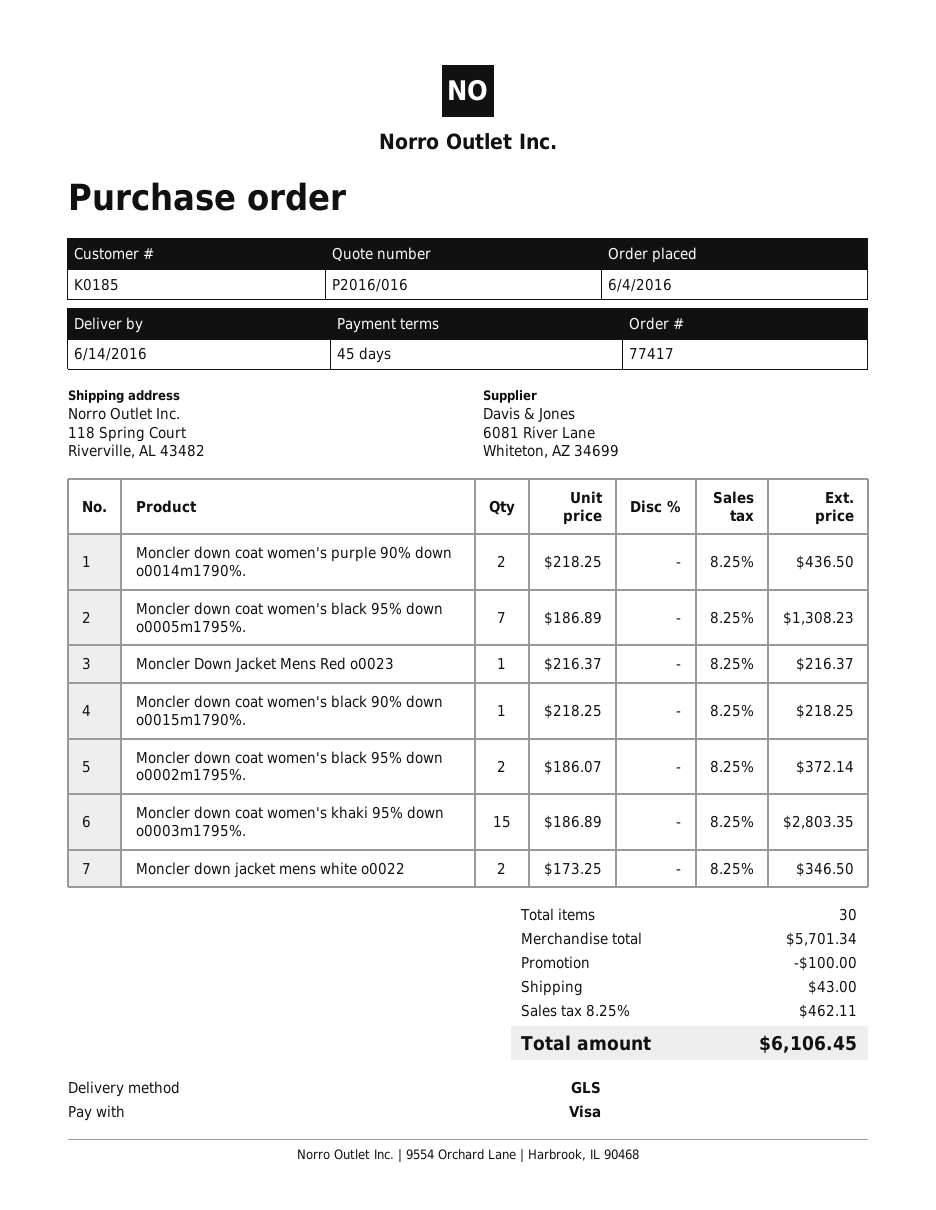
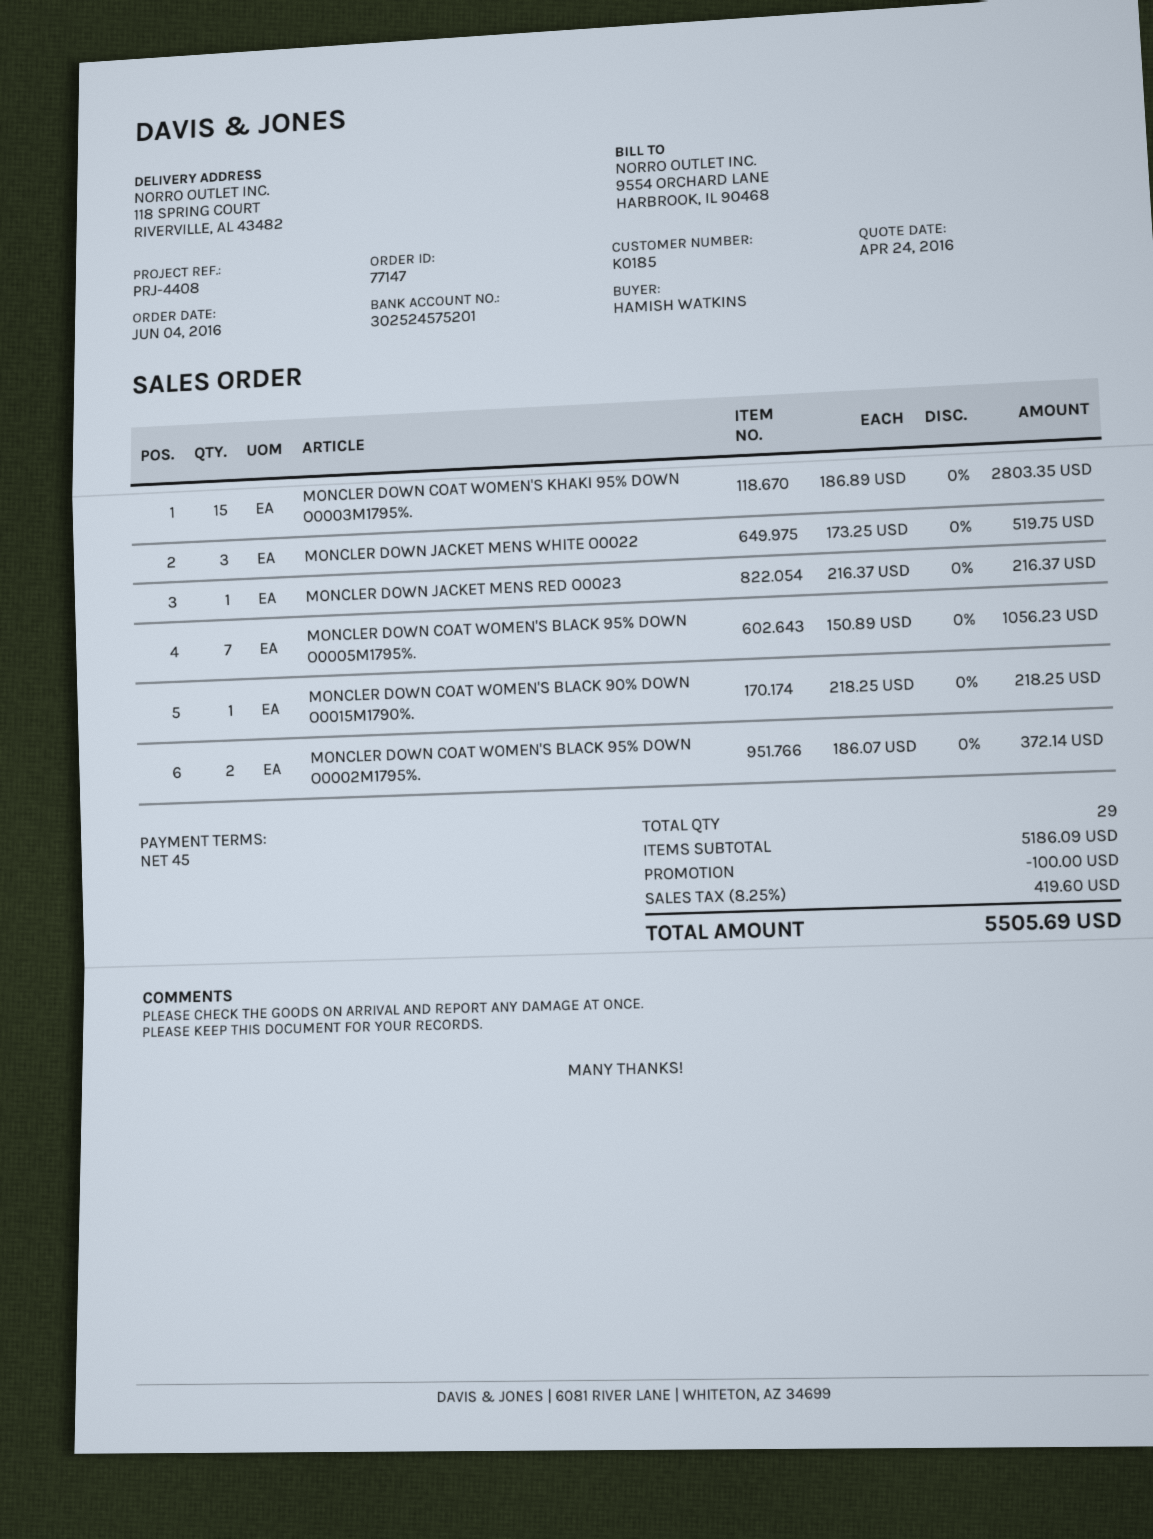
order number: 77417 -> 77147
Moncler down coat women's purple 90% down o0014m1790%.: 2 x 218.25 = 436.50 -> none
Moncler down coat women's black 95% down o0005m1795%.: 7 x 186.89 = 1308.23 -> 7 x 150.89 = 1056.23
Moncler down jacket mens white o0022: 2 x 173.25 = 346.50 -> 3 x 173.25 = 519.75
total quantity: 30 -> 29
subtotal: 5701.34 -> 5186.09
shipping: 43.00 -> none
tax: 8.25% = 462.11 -> 8.25% = 419.60
total: 6106.45 -> 5505.69

